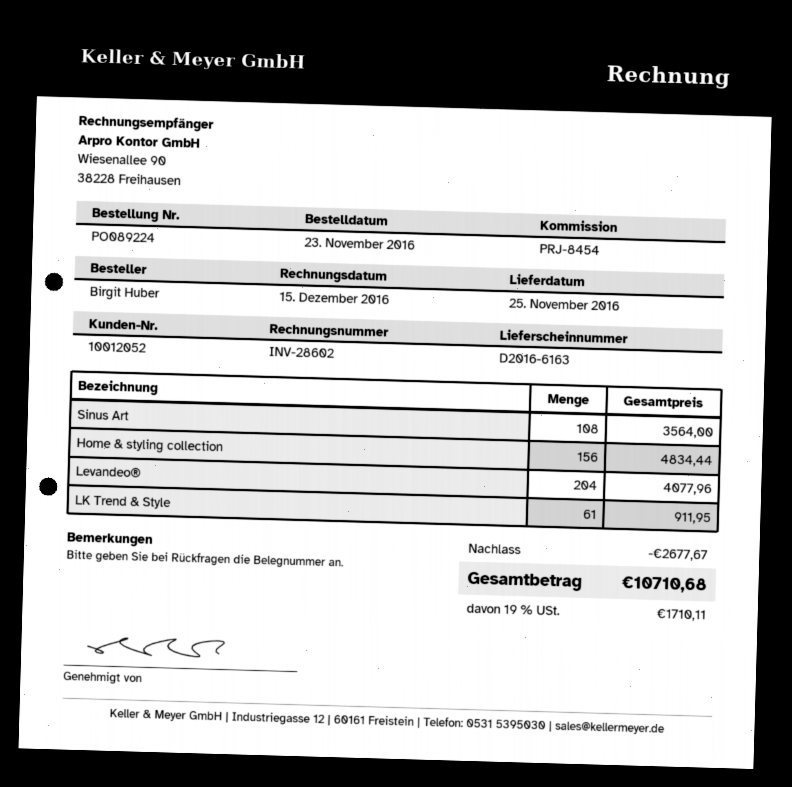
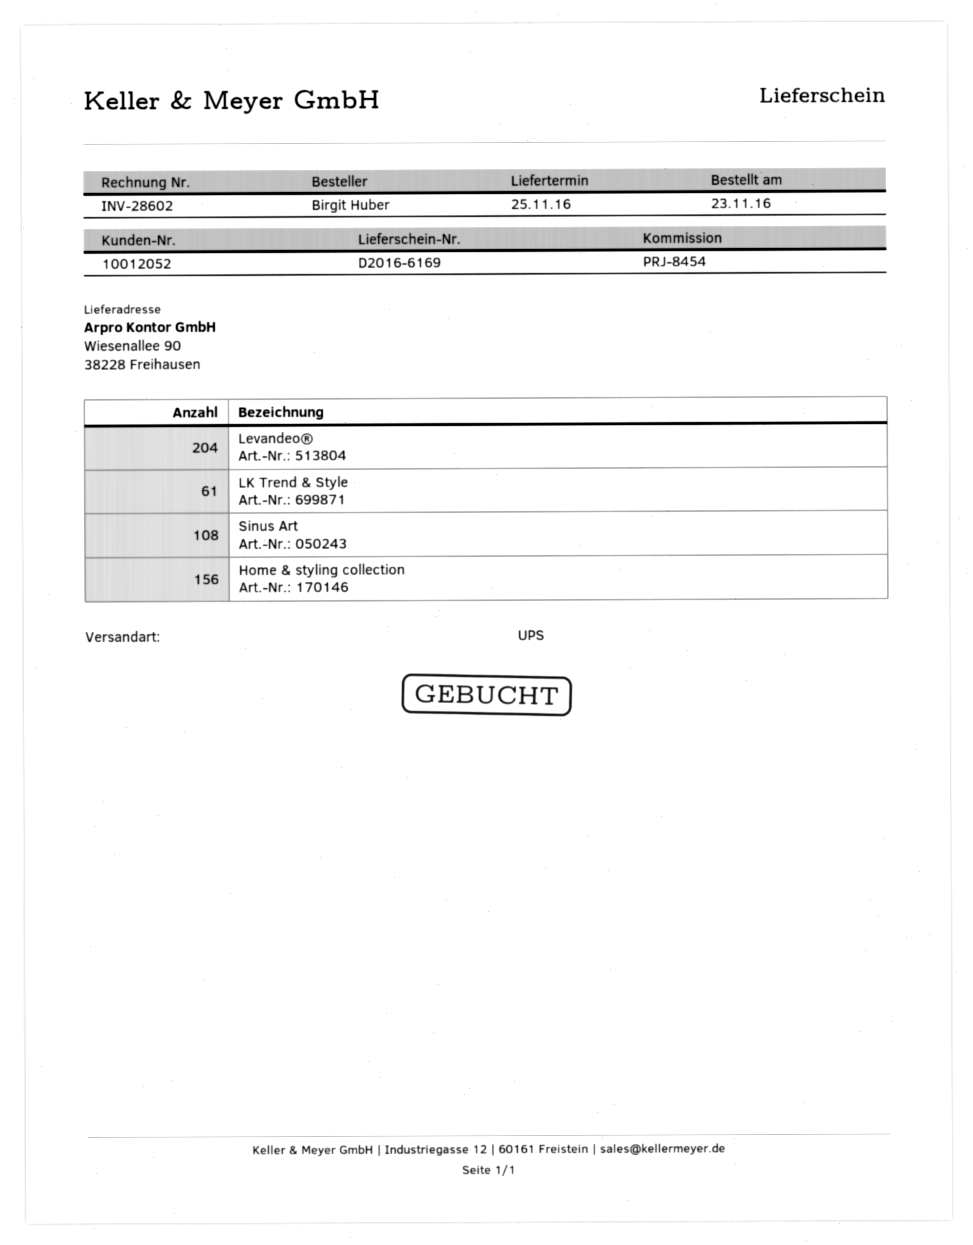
delivery note number: D2016-6163 -> D2016-6169

